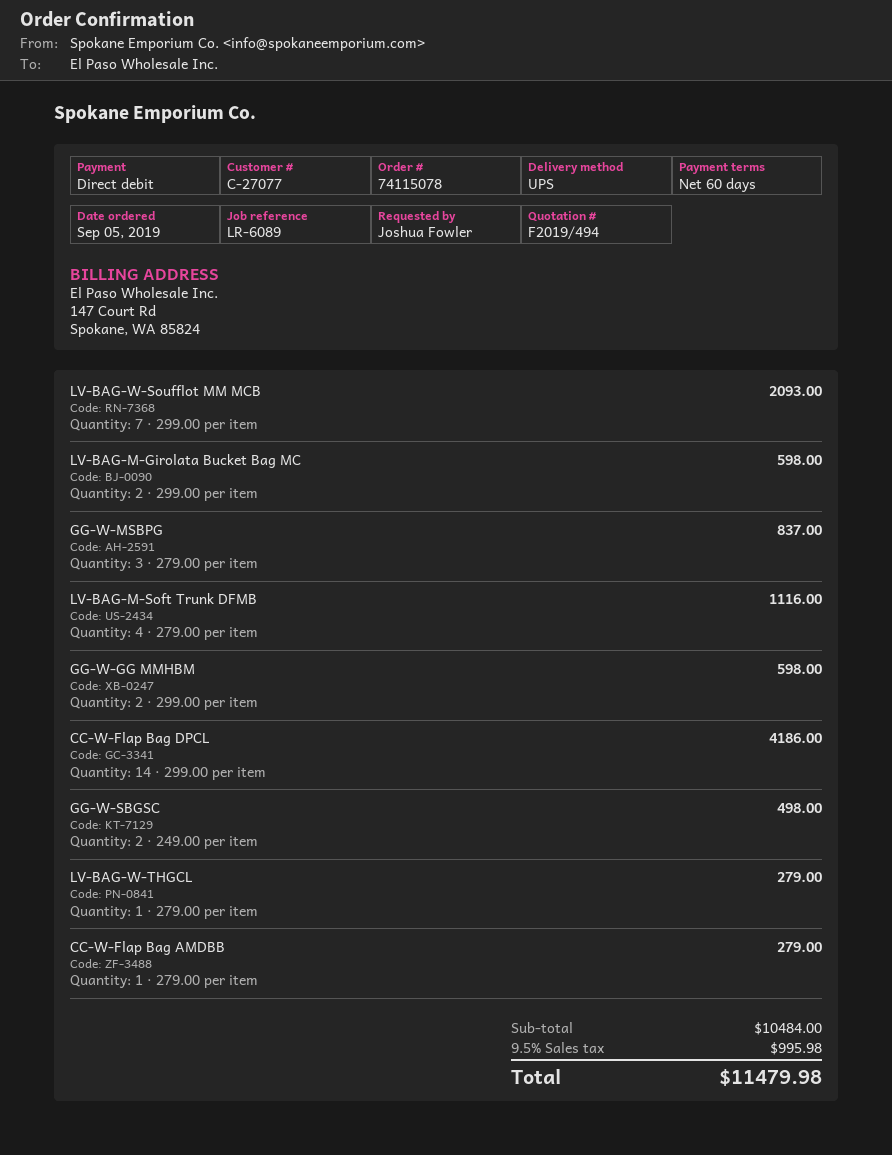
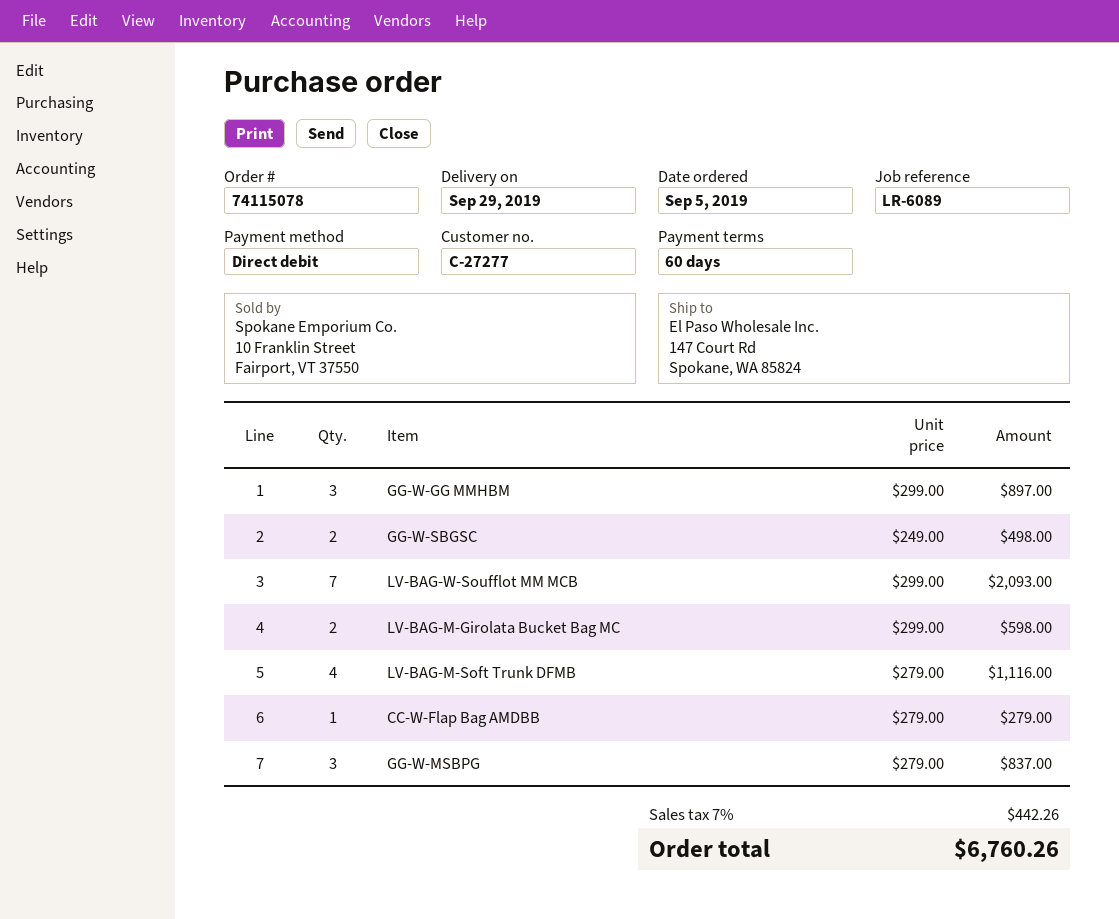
customer number: C-27077 -> C-27277
GG-W-GG MMHBM: 2 x 299.00 = 598.00 -> 3 x 299.00 = 897.00
CC-W-Flap Bag DPCL: 14 x 299.00 = 4186.00 -> none
LV-BAG-W-THGCL: 1 x 279.00 = 279.00 -> none
tax: 9.5% = 995.98 -> 7% = 442.26
total: 11479.98 -> 6760.26

